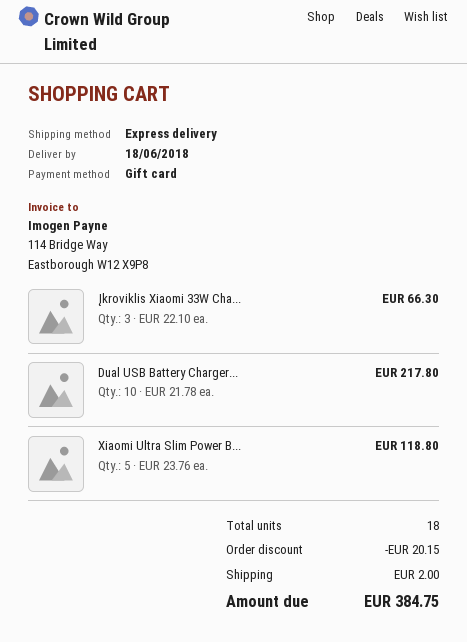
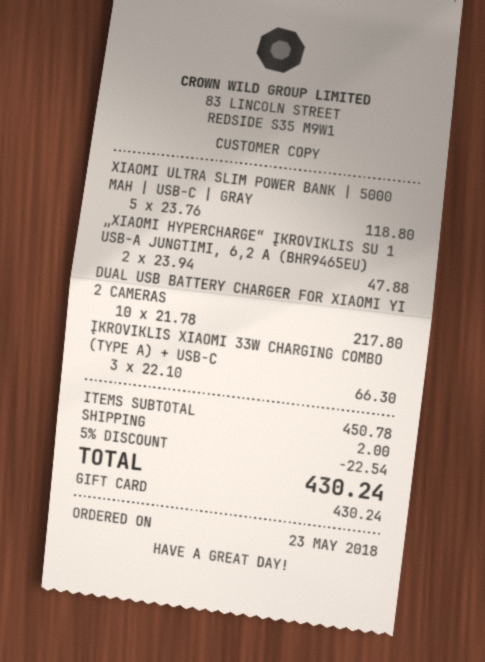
„XIAOMI HYPERCHARGE“ ĮKROVIKLIS SU 1 USB-A JUNGTIMI, 6,2 A (BHR9465EU): none -> 2 x 23.94 = 47.88
discount: 20.15 -> 22.54
total: 384.75 -> 430.24

